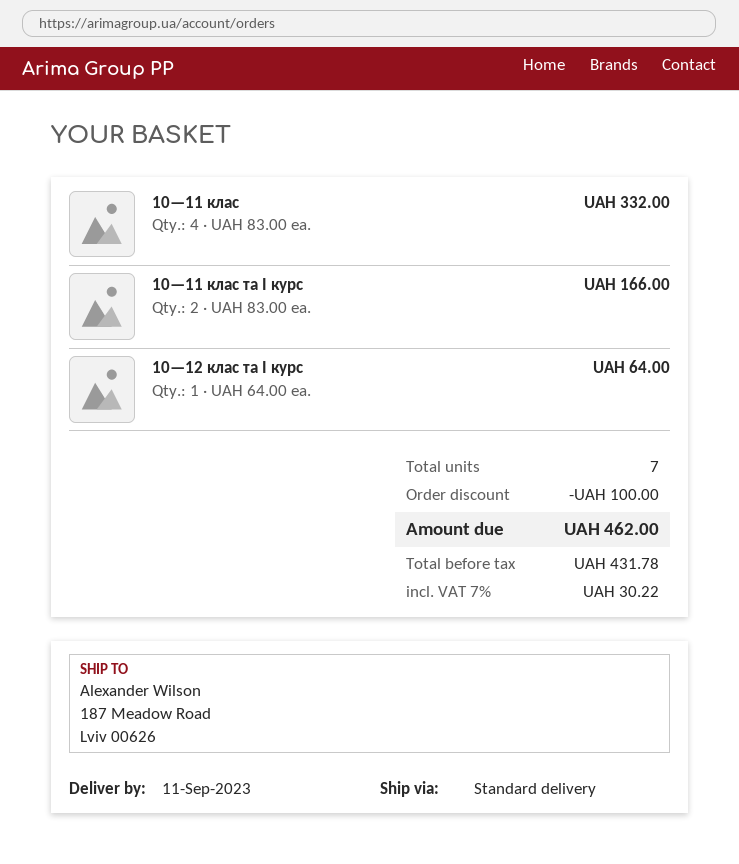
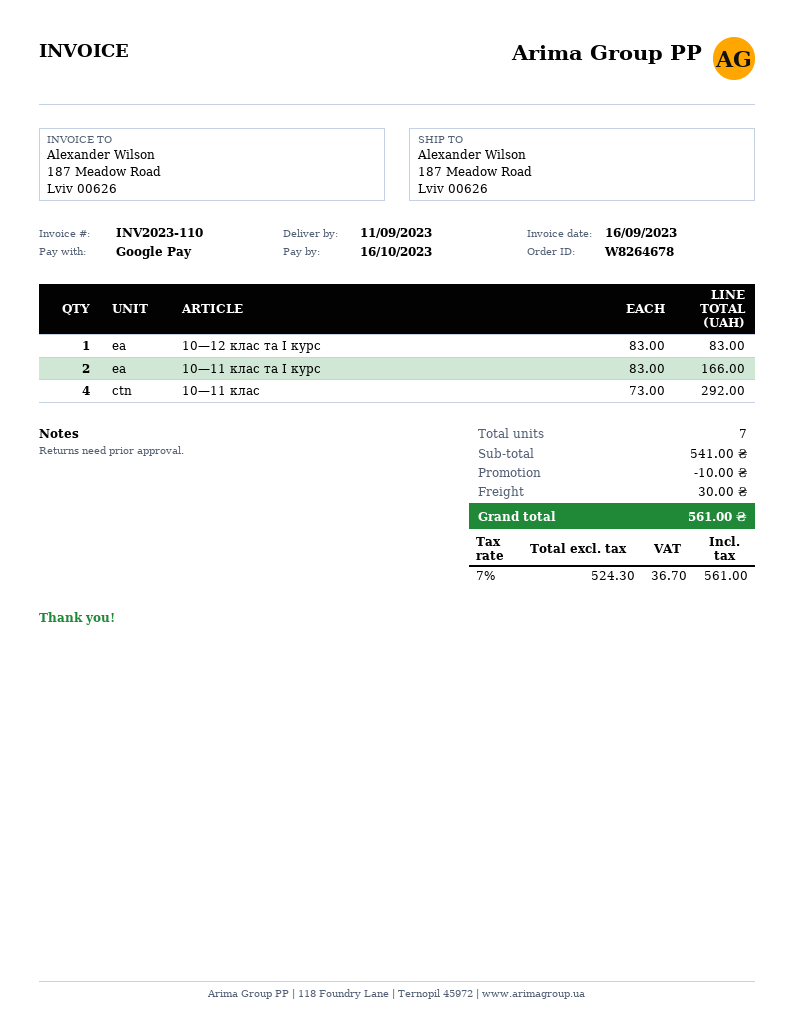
10—11 клас: 4 x 83.00 = 332.00 -> 4 x 73.00 = 292.00
10—12 клас та I курс: 1 x 64.00 = 64.00 -> 1 x 83.00 = 83.00
discount: 100.00 -> 10.00
shipping: none -> 30.00
net: 431.78 -> 524.30
tax: 7% = 30.22 -> 7% = 36.70
total: 462.00 -> 561.00

